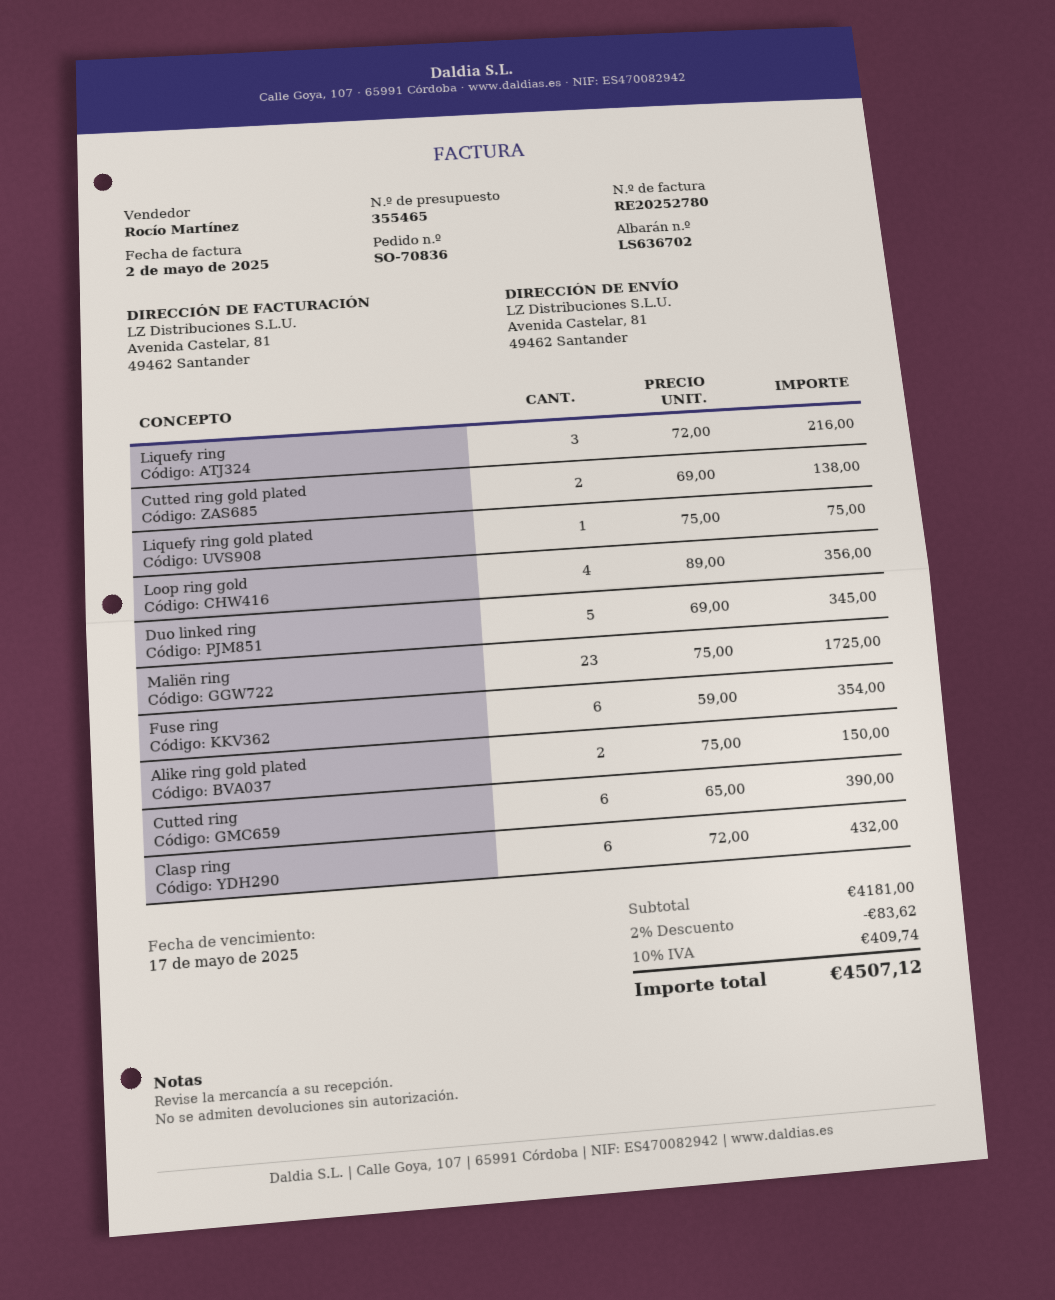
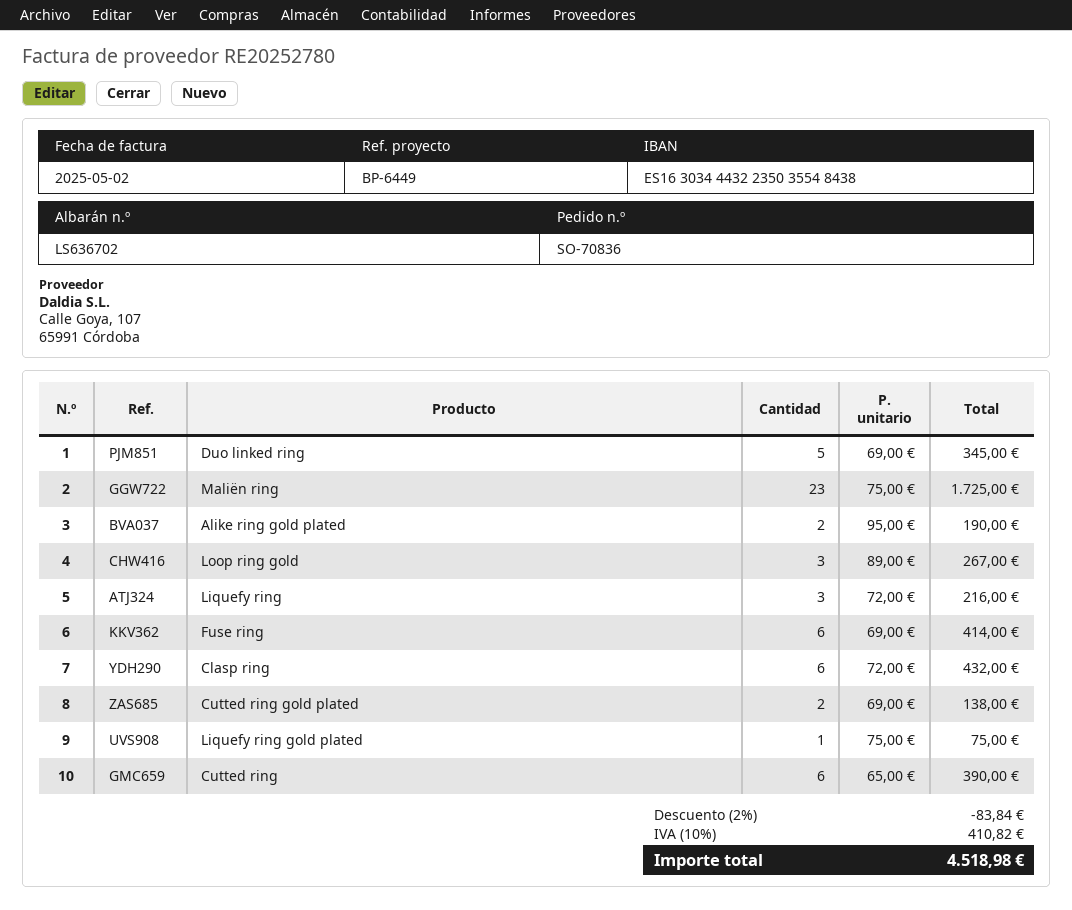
Loop ring gold: 4 x 89.00 = 356.00 -> 3 x 89.00 = 267.00
Fuse ring: 6 x 59.00 = 354.00 -> 6 x 69.00 = 414.00
Alike ring gold plated: 2 x 75.00 = 150.00 -> 2 x 95.00 = 190.00
discount: 2% = 83.62 -> 2% = 83.84
tax: 10% = 409.74 -> 10% = 410.82
total: 4507.12 -> 4518.98

